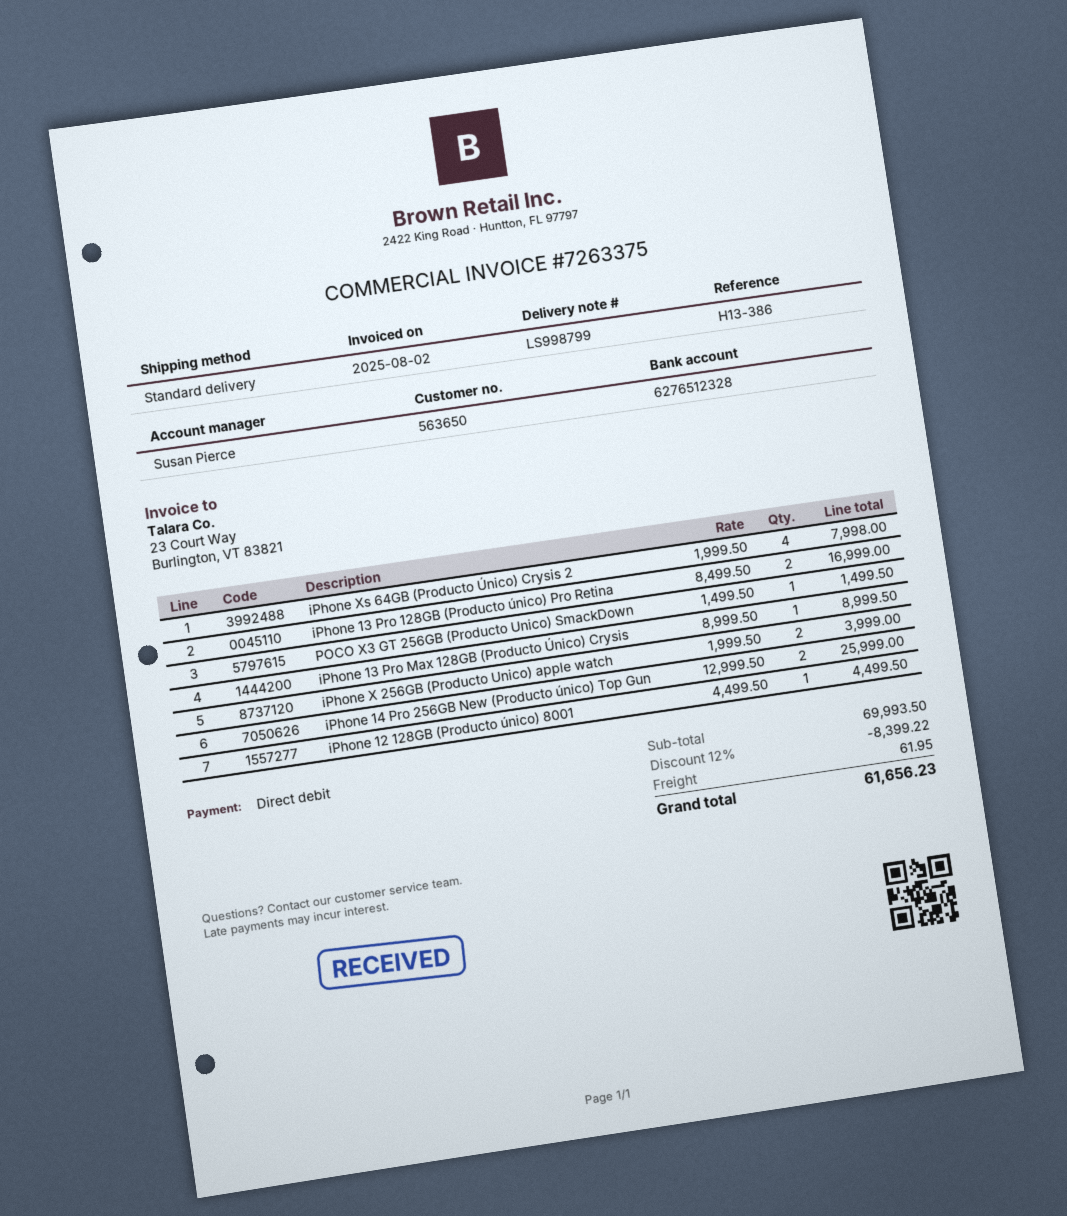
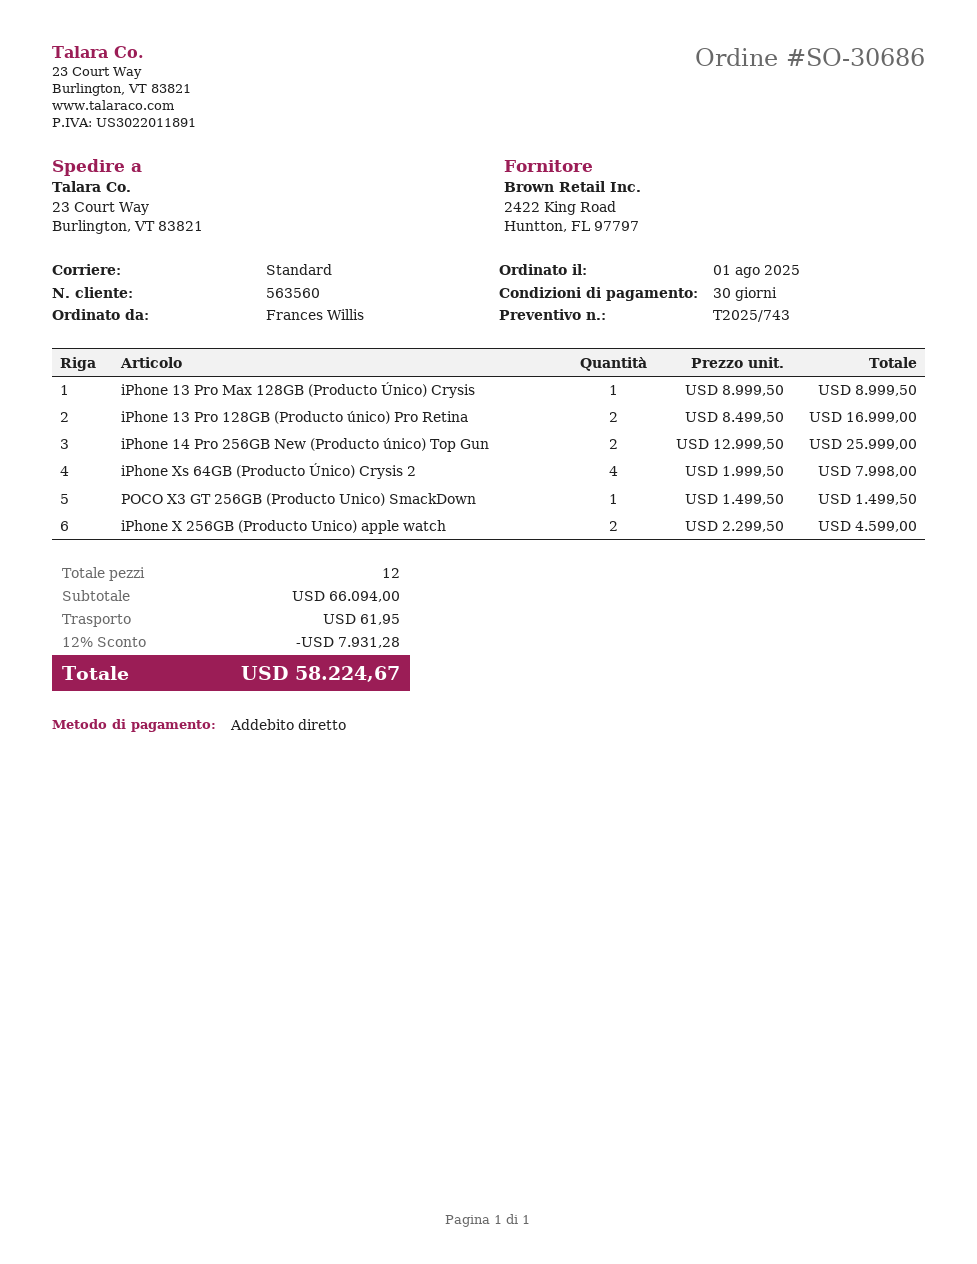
customer number: 563650 -> 563560
iPhone X 256GB (Producto Unico) apple watch: 2 x 1999.50 = 3999.00 -> 2 x 2299.50 = 4599.00
iPhone 12 128GB (Producto único) 8001: 1 x 4499.50 = 4499.50 -> none
subtotal: 69993.50 -> 66094.00
discount: 12% = 8399.22 -> 12% = 7931.28
total: 61656.23 -> 58224.67

